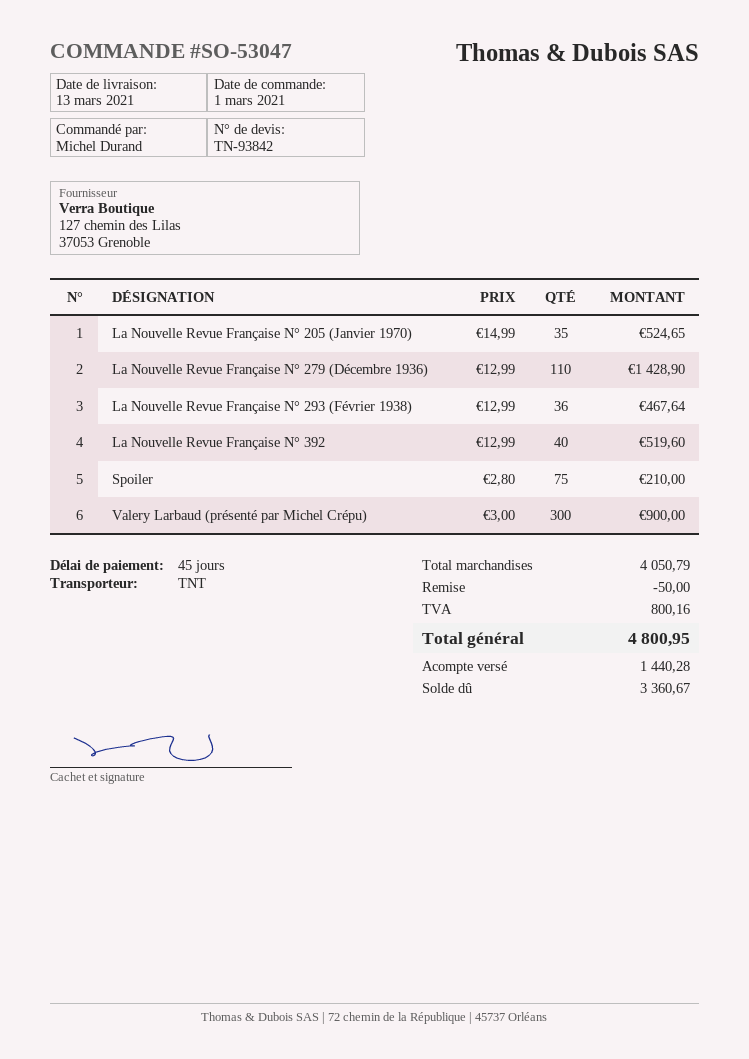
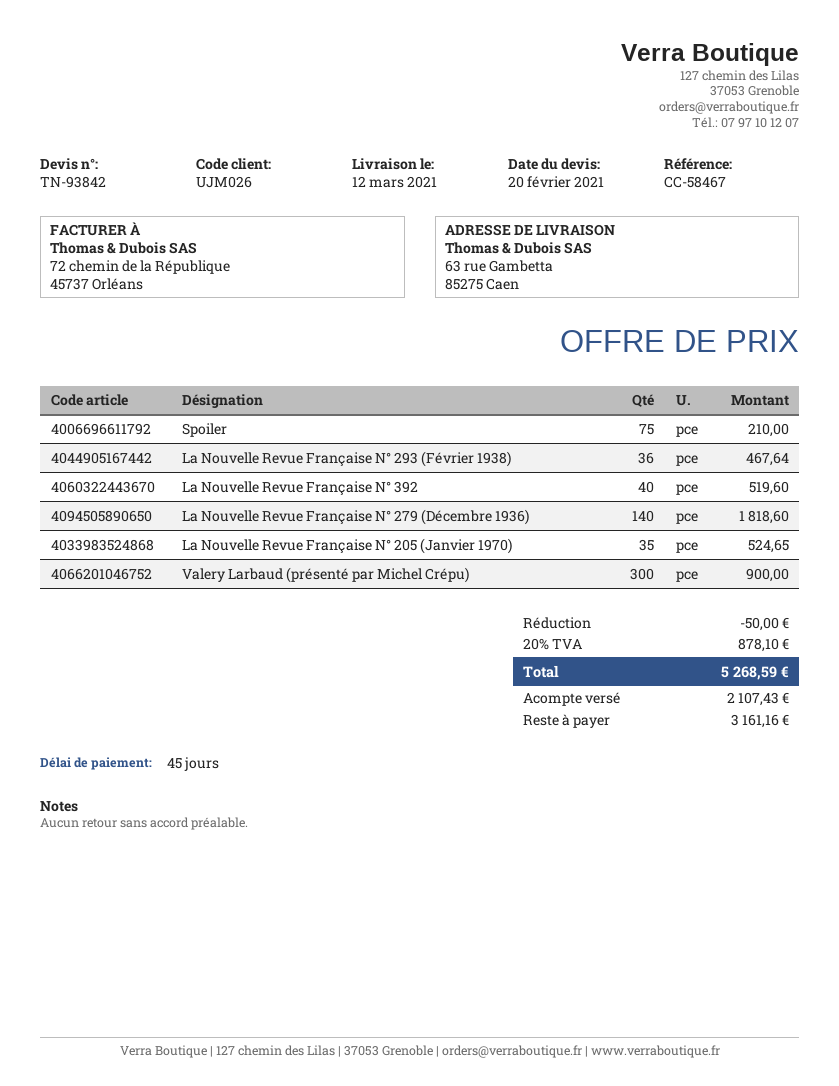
delivery date: 2021-03-13 -> 2021-03-12
La Nouvelle Revue Française N° 279 (Décembre 1936): 110 for 1428.90 -> 140 for 1818.60
tax: 800.16 -> 878.10
total: 4800.95 -> 5268.59
deposit: 1440.28 -> 2107.43
balance: 3360.67 -> 3161.16

